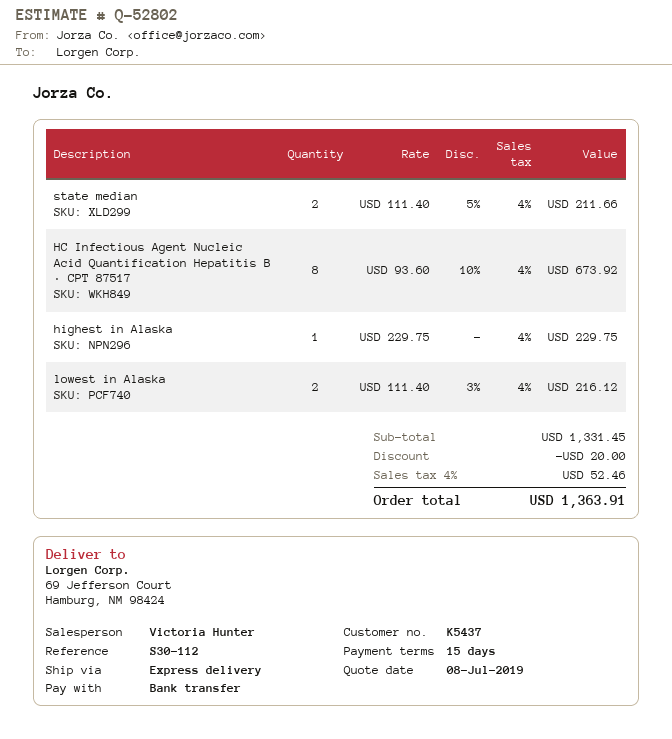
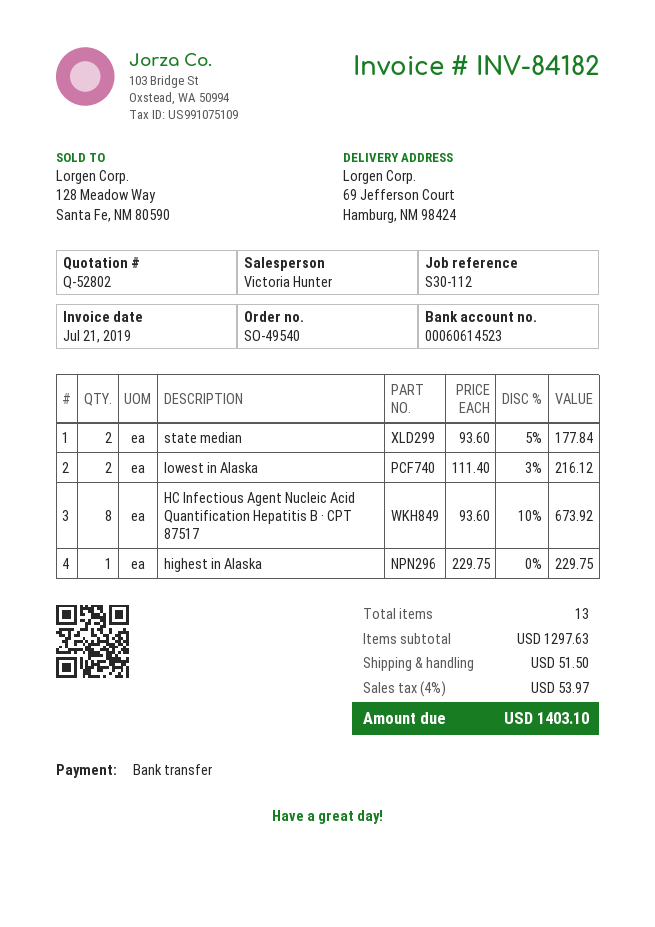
state median: 2 x 111.40 - 5% = 211.66 -> 2 x 93.60 - 5% = 177.84
subtotal: 1331.45 -> 1297.63
discount: 20.00 -> none
shipping: none -> 51.50
tax: 4% = 52.46 -> 4% = 53.97
total: 1363.91 -> 1403.10

